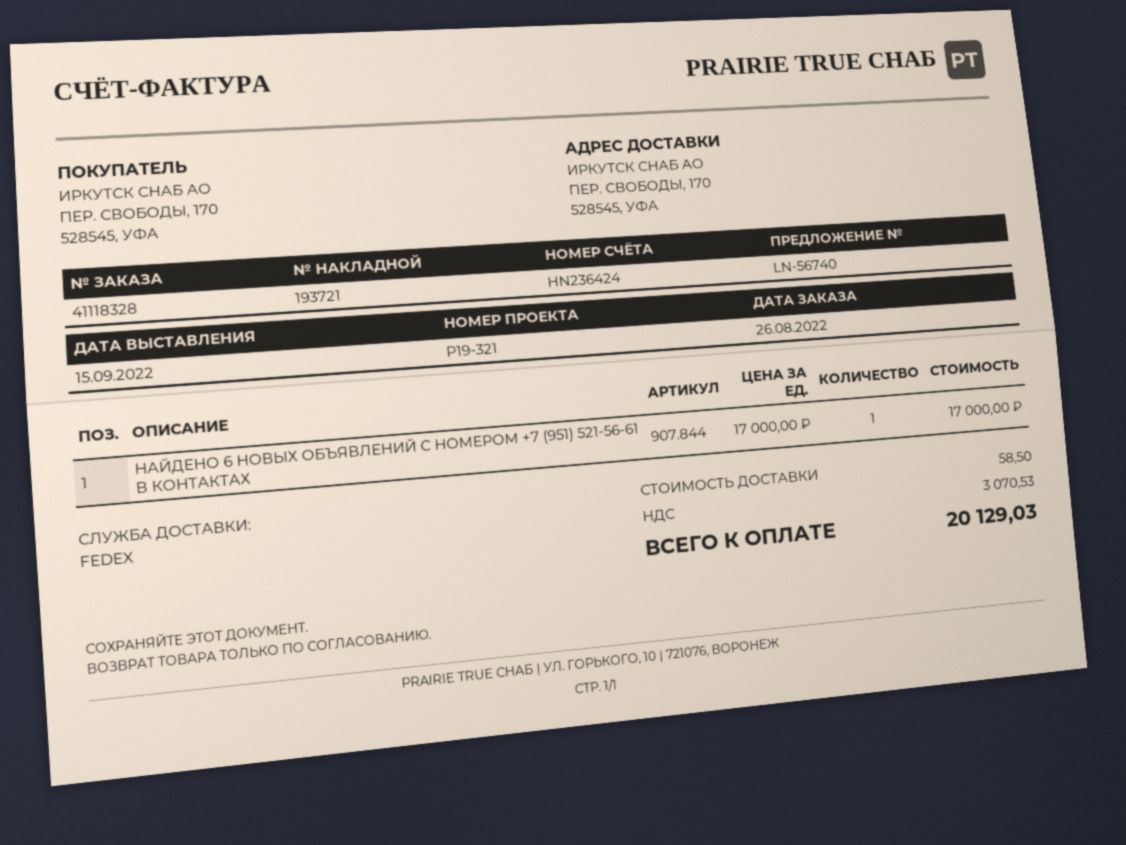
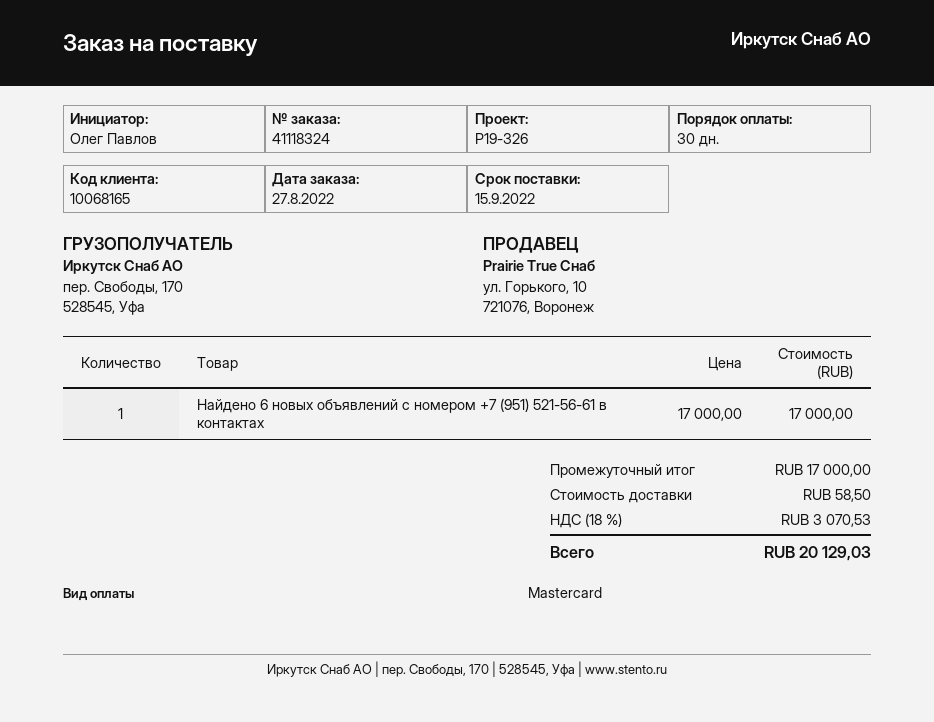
order number: 41118328 -> 41118324
order date: 2022-08-26 -> 2022-08-27
reference: P19-321 -> P19-326

